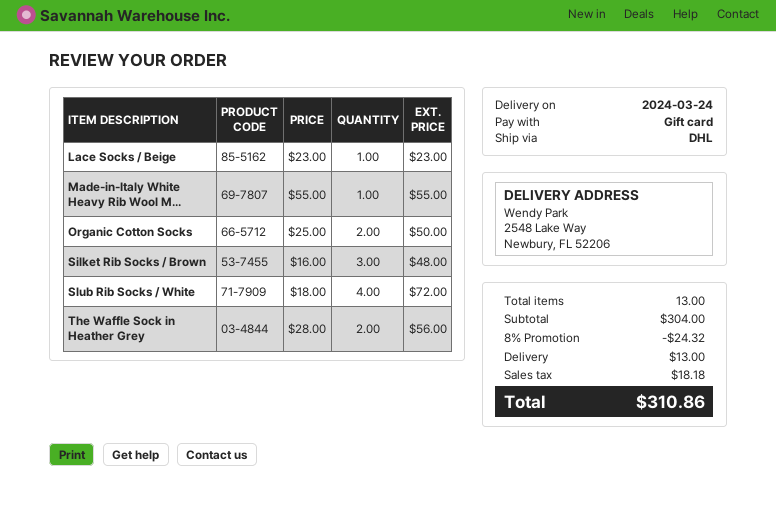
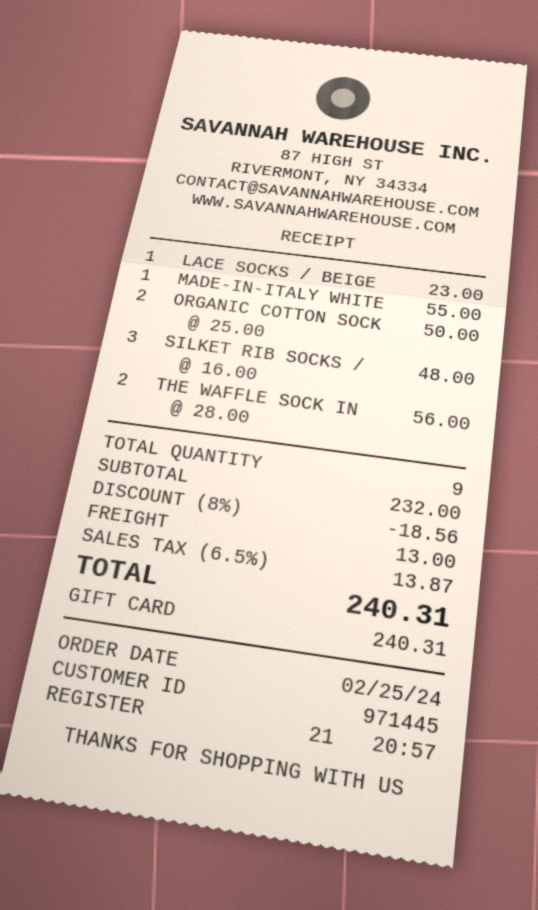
Slub Rib Socks / White: 4 x 18.00 = 72.00 -> none
total quantity: 13 -> 9
subtotal: 304.00 -> 232.00
discount: 8% = 24.32 -> 8% = 18.56
tax: 18.18 -> 13.87
total: 310.86 -> 240.31

